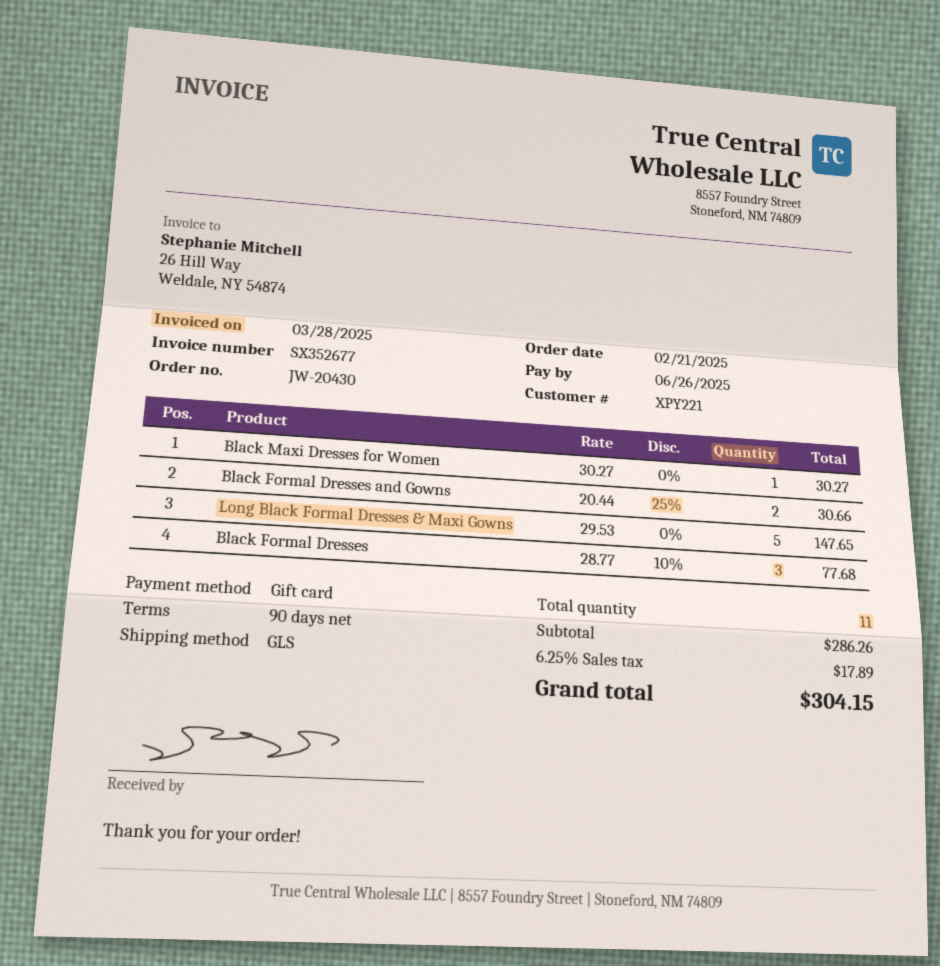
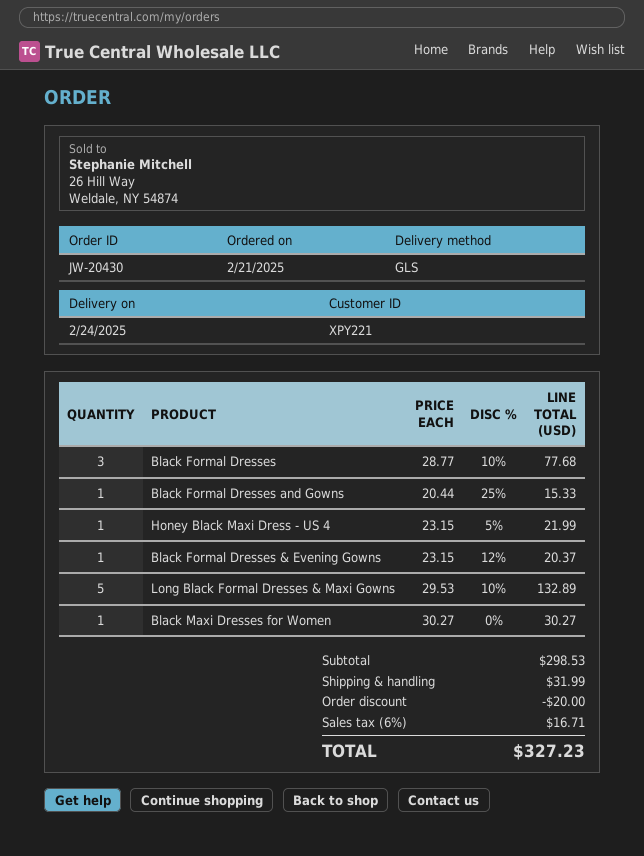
Black Formal Dresses and Gowns: 2 x 20.44 - 25% = 30.66 -> 1 x 20.44 - 25% = 15.33
Long Black Formal Dresses & Maxi Gowns: 5 x 29.53 = 147.65 -> 5 x 29.53 - 10% = 132.89
Honey Black Maxi Dress - US 4: none -> 1 x 23.15 - 5% = 21.99
Black Formal Dresses & Evening Gowns: none -> 1 x 23.15 - 12% = 20.37
subtotal: 286.26 -> 298.53
discount: none -> 20.00
shipping: none -> 31.99
tax: 6.25% = 17.89 -> 6% = 16.71
total: 304.15 -> 327.23

